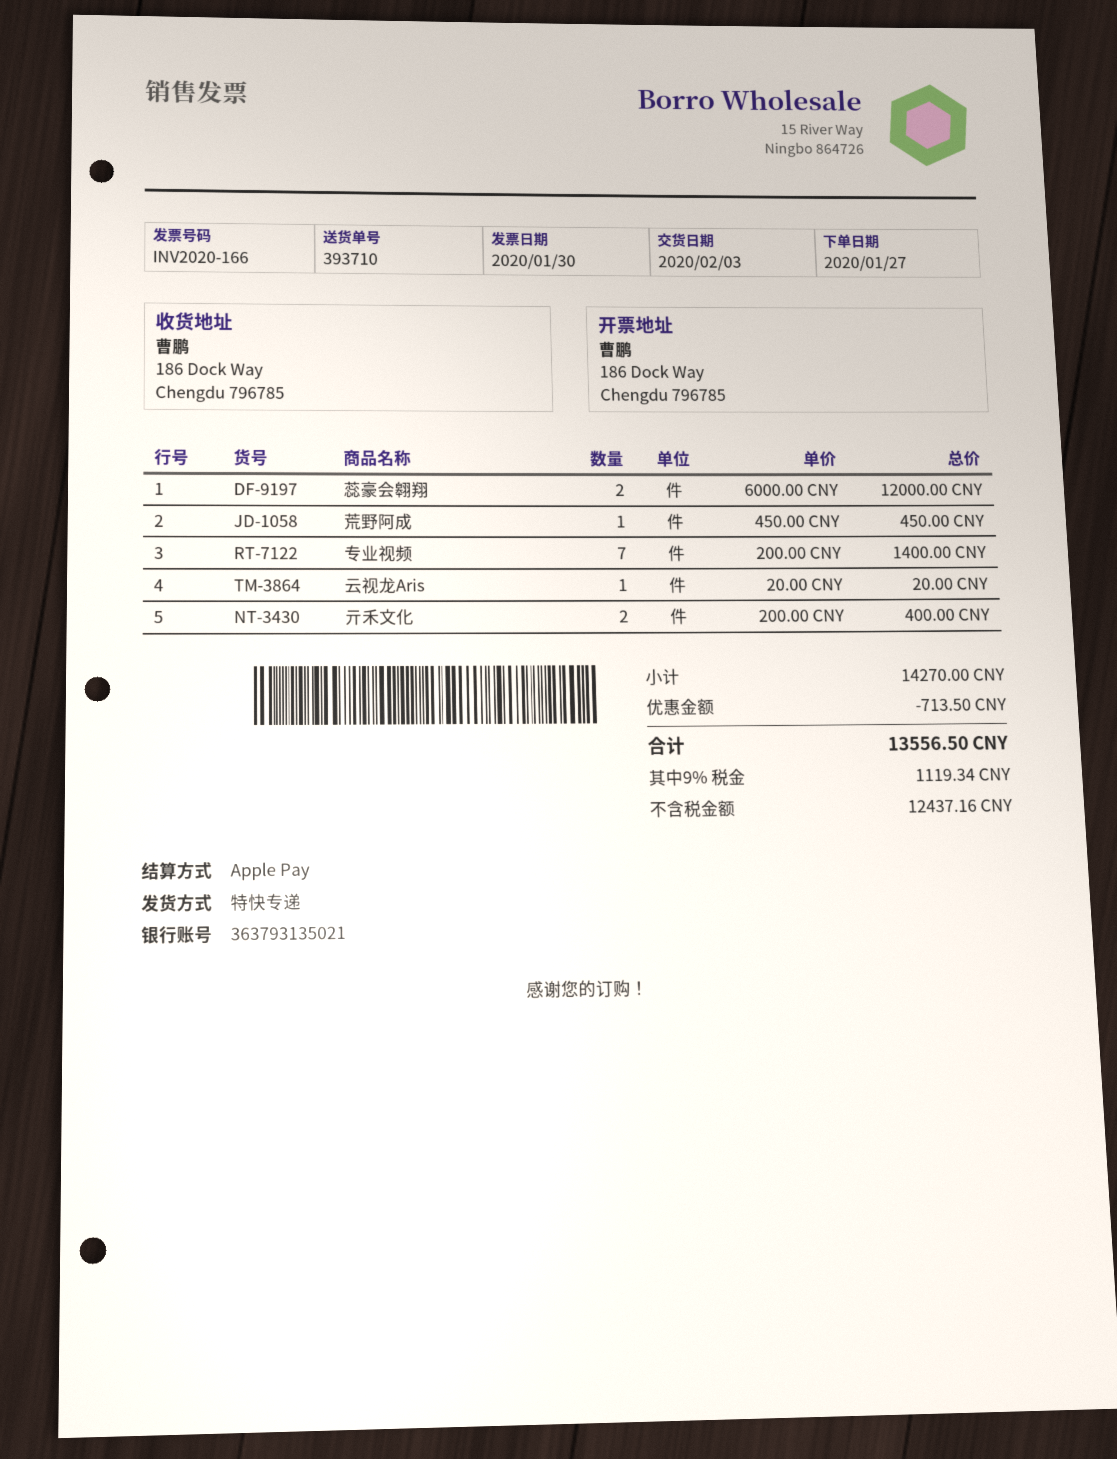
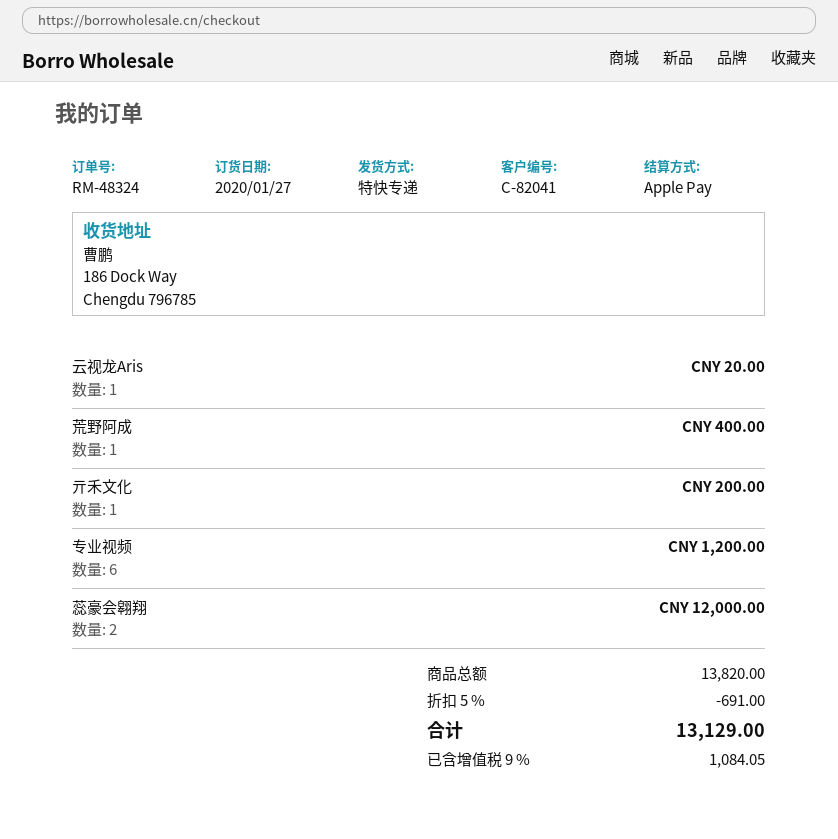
荒野阿成: 1 for 450.00 -> 1 for 400.00
专业视频: 7 for 1400.00 -> 6 for 1200.00
亓禾文化: 2 for 400.00 -> 1 for 200.00
subtotal: 14270.00 -> 13820.00
discount: 713.50 -> 691.00
tax: 9% = 1119.34 -> 9% = 1084.05
total: 13556.50 -> 13129.00

